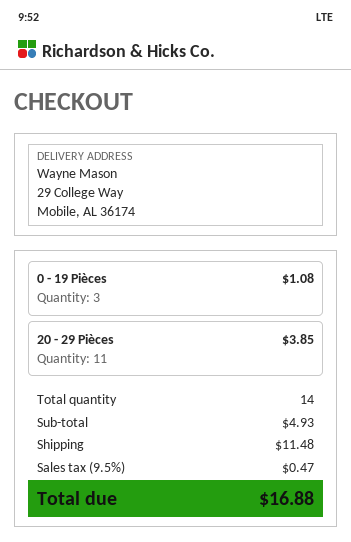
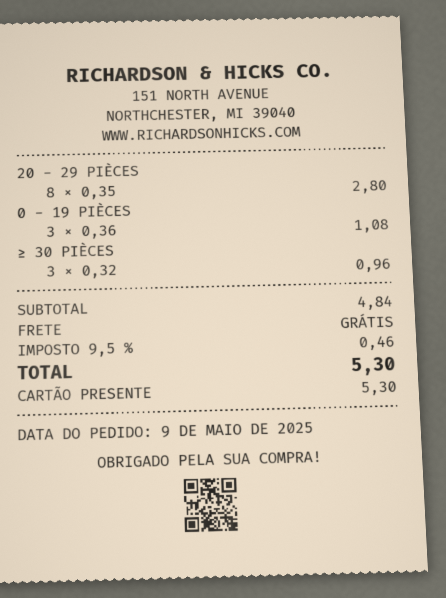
20 - 29 Pièces: 11 for 3.85 -> 8 for 2.80
≥ 30 PIÈCES: none -> 3 for 0.96
subtotal: 4.93 -> 4.84
shipping: 11.48 -> 0.00
tax: 9.5% = 0.47 -> 9.5% = 0.46
total: 16.88 -> 5.30

